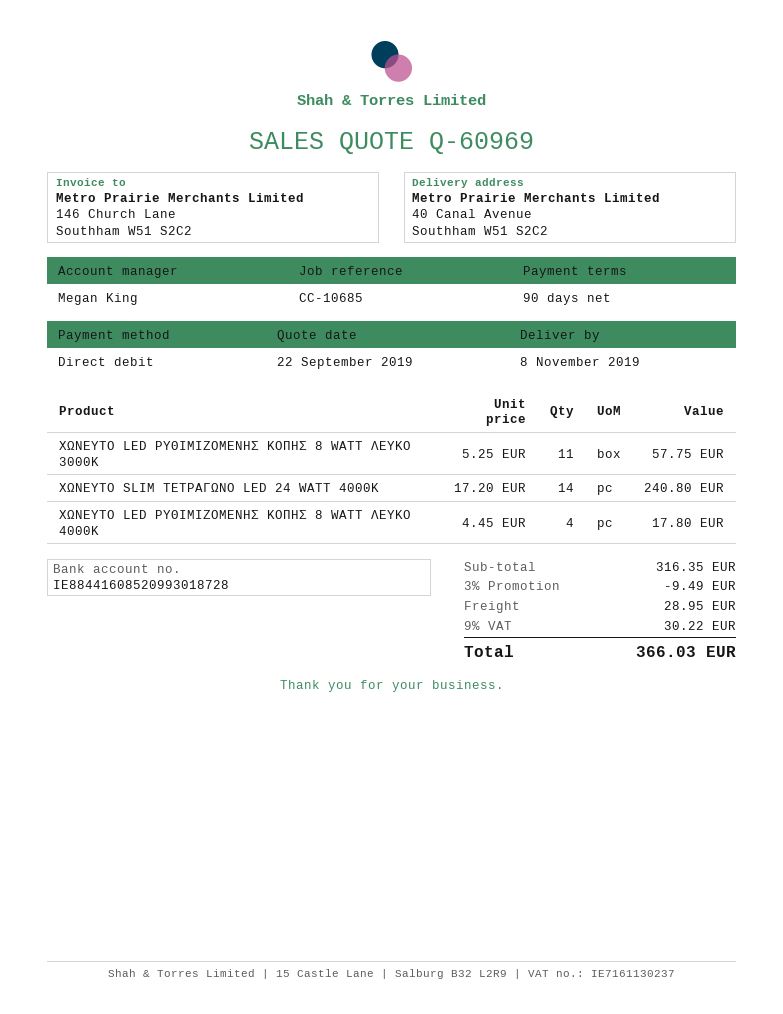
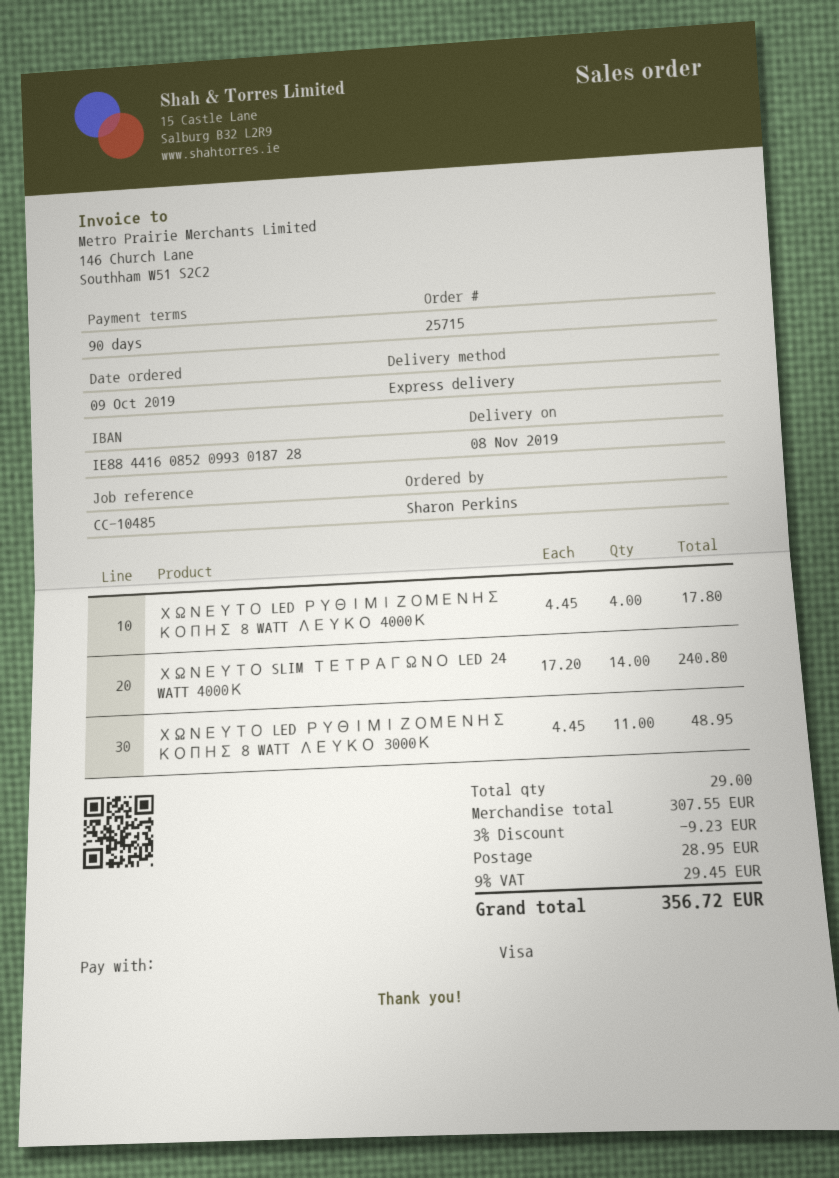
reference: CC-10685 -> CC-10485
payment method: direct debit -> Visa
ΧΩΝΕΥΤΟ LED ΡΥΘΙΜΙΖΟΜΕΝΗΣ ΚΟΠΗΣ 8 WATT ΛΕΥΚΟ 3000Κ: 11 x 5.25 = 57.75 -> 11 x 4.45 = 48.95
subtotal: 316.35 -> 307.55
discount: 3% = 9.49 -> 3% = 9.23
tax: 9% = 30.22 -> 9% = 29.45
total: 366.03 -> 356.72

